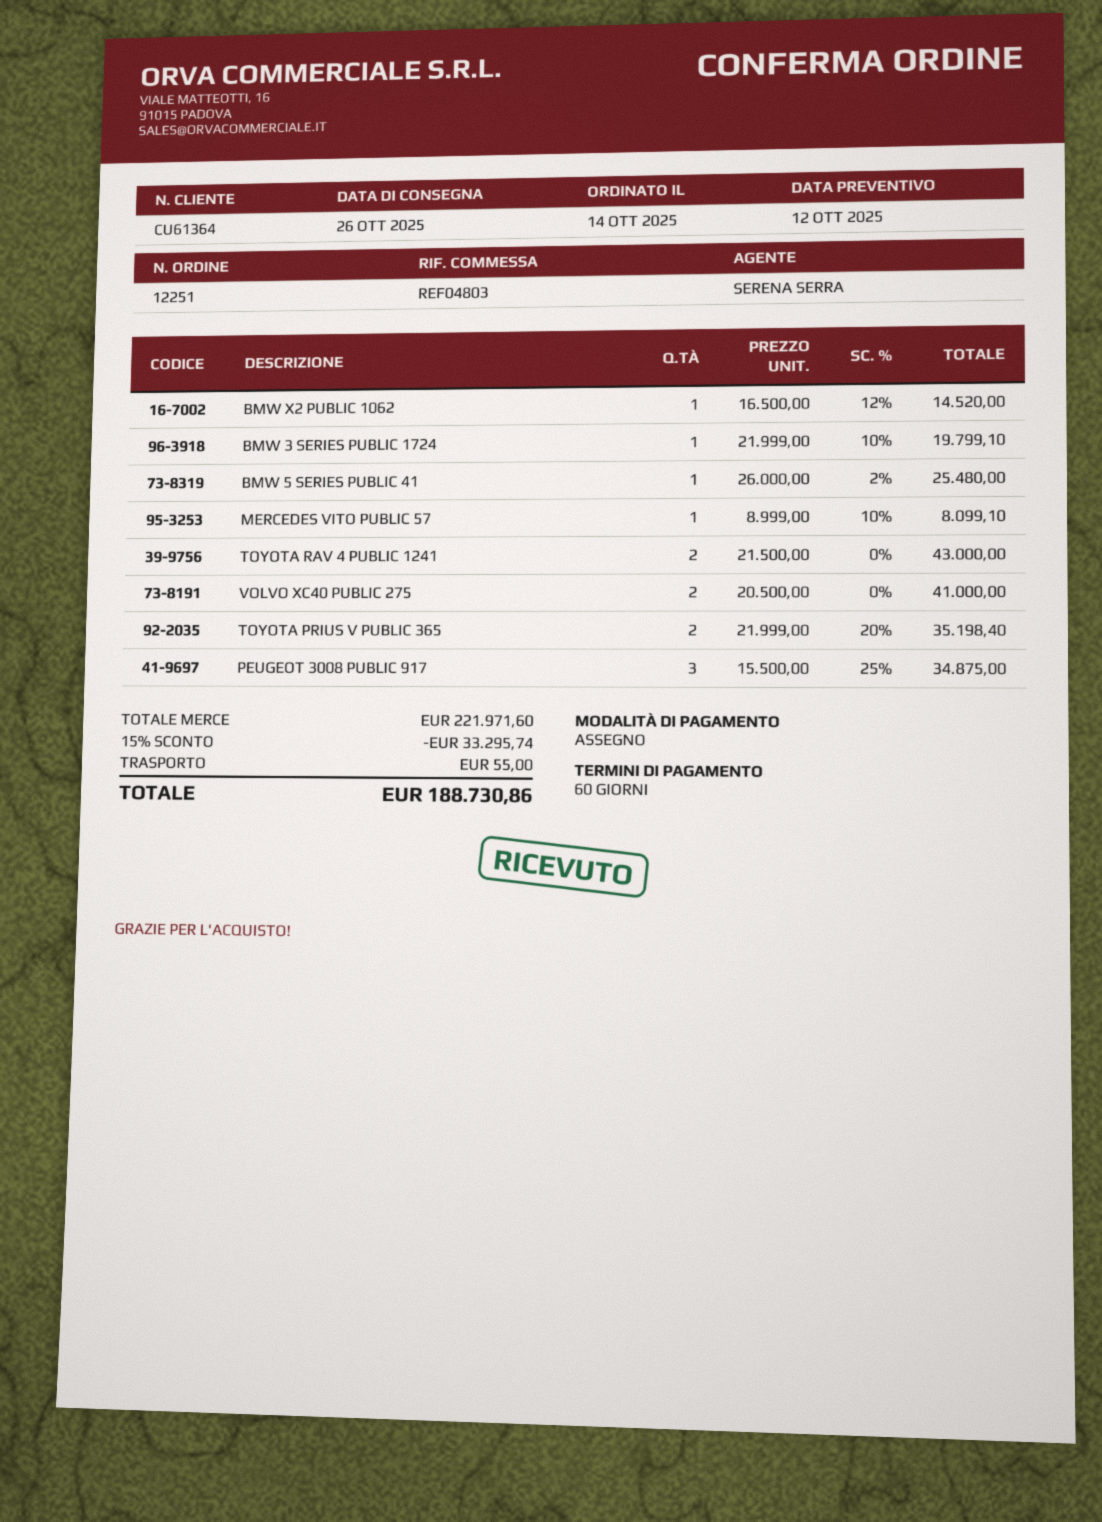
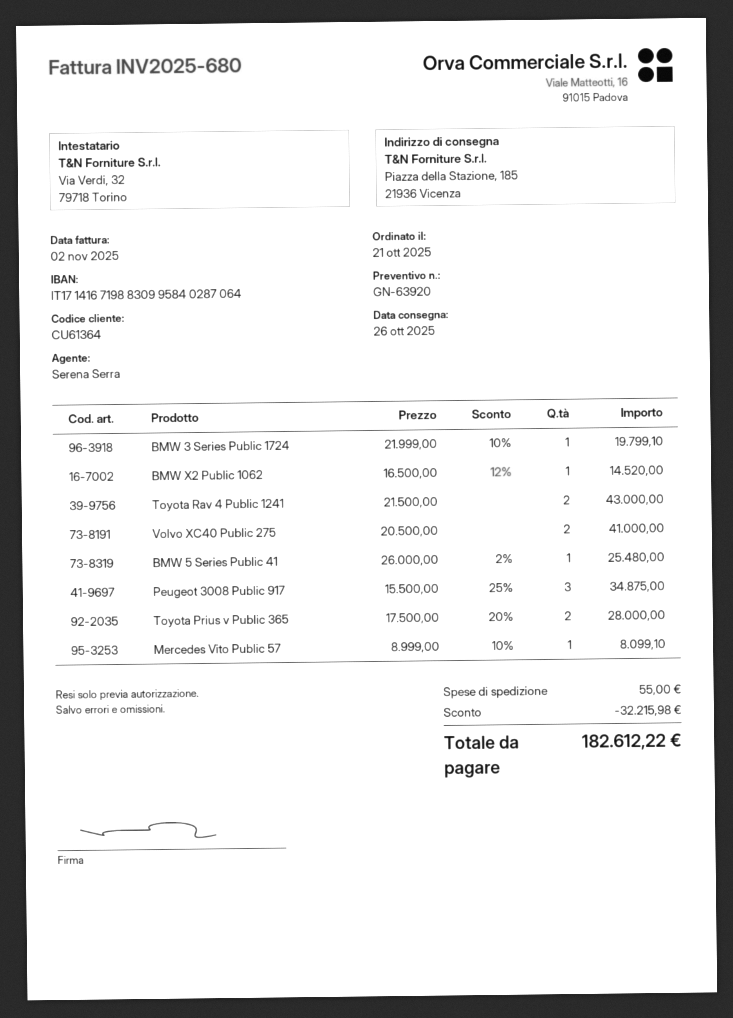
order date: 2025-10-14 -> 2025-10-21
TOYOTA PRIUS V PUBLIC 365: 2 x 21999.00 - 20% = 35198.40 -> 2 x 17500.00 - 20% = 28000.00
discount: 33295.74 -> 32215.98
total: 188730.86 -> 182612.22

